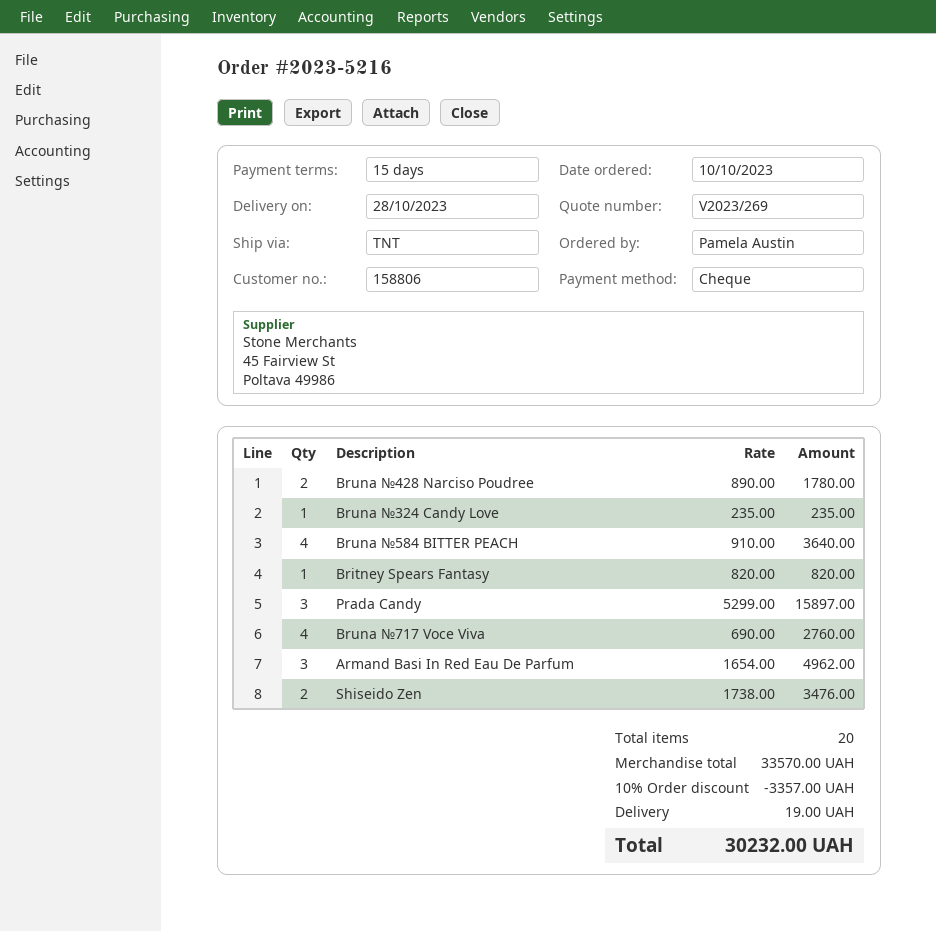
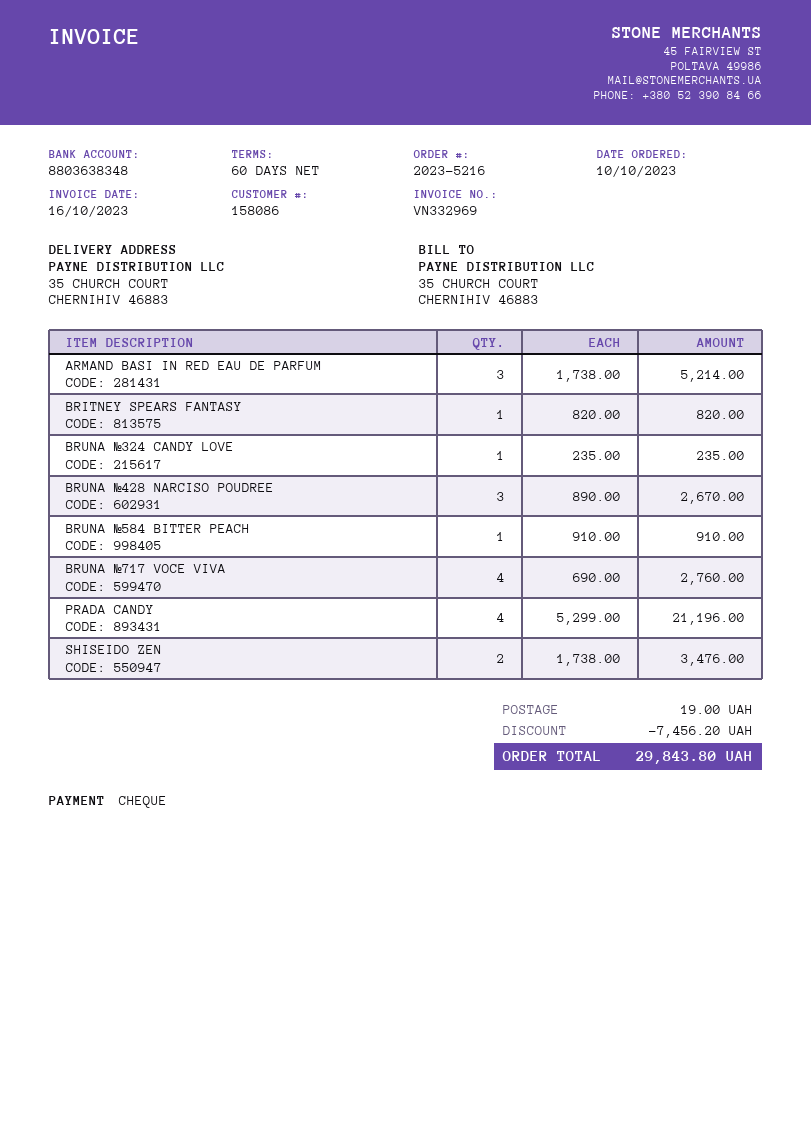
payment terms: 15 days -> 60 days
customer number: 158806 -> 158086
Bruna №428 Narciso Poudree: 2 x 890.00 = 1780.00 -> 3 x 890.00 = 2670.00
Bruna №584 BITTER PEACH: 4 x 910.00 = 3640.00 -> 1 x 910.00 = 910.00
Prada Candy: 3 x 5299.00 = 15897.00 -> 4 x 5299.00 = 21196.00
Armand Basi In Red Eau De Parfum: 3 x 1654.00 = 4962.00 -> 3 x 1738.00 = 5214.00
discount: 3357.00 -> 7456.20
total: 30232.00 -> 29843.80

